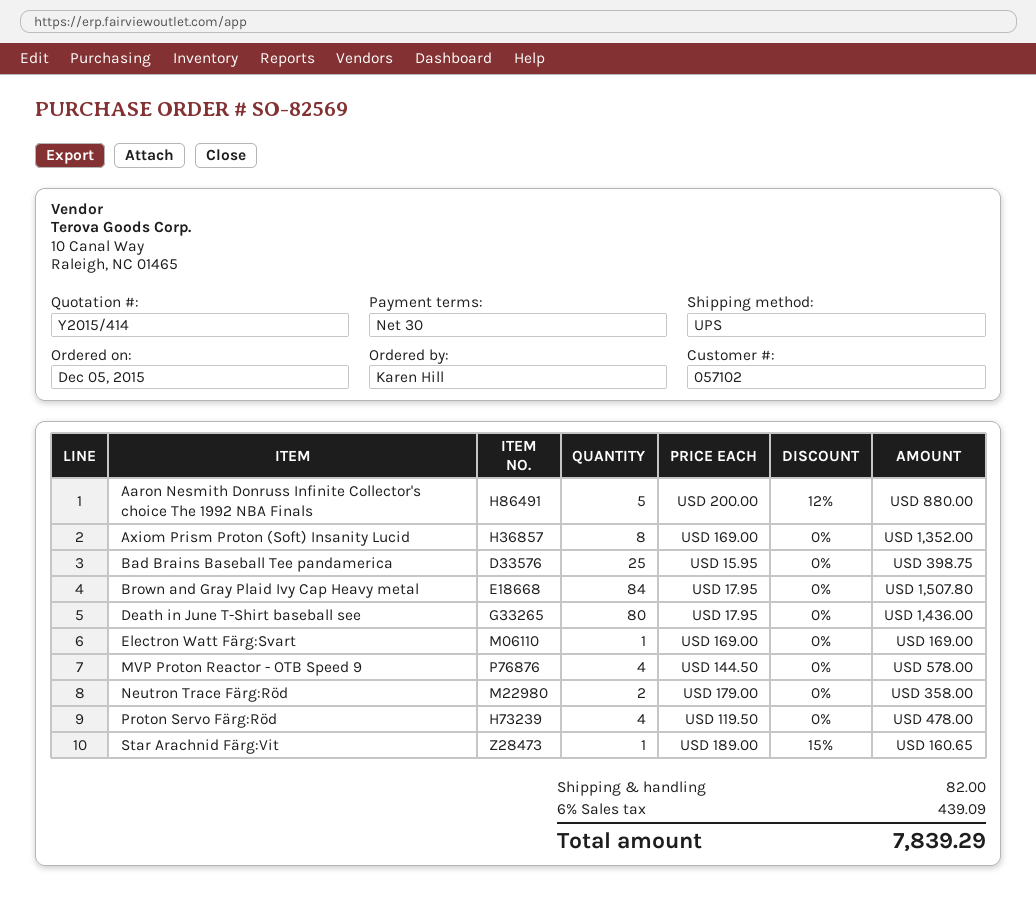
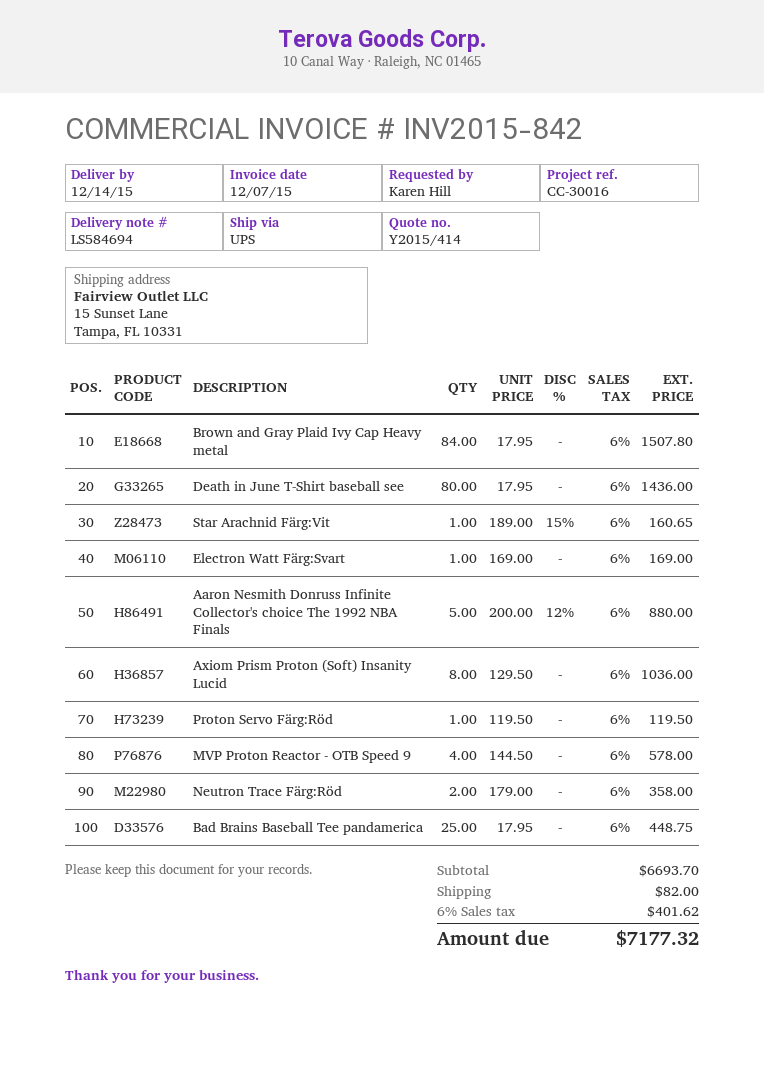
Axiom Prism Proton (Soft) Insanity Lucid: 8 x 169.00 = 1352.00 -> 8 x 129.50 = 1036.00
Bad Brains Baseball Tee pandamerica: 25 x 15.95 = 398.75 -> 25 x 17.95 = 448.75
Proton Servo Färg:Röd: 4 x 119.50 = 478.00 -> 1 x 119.50 = 119.50
tax: 6% = 439.09 -> 6% = 401.62
total: 7839.29 -> 7177.32

